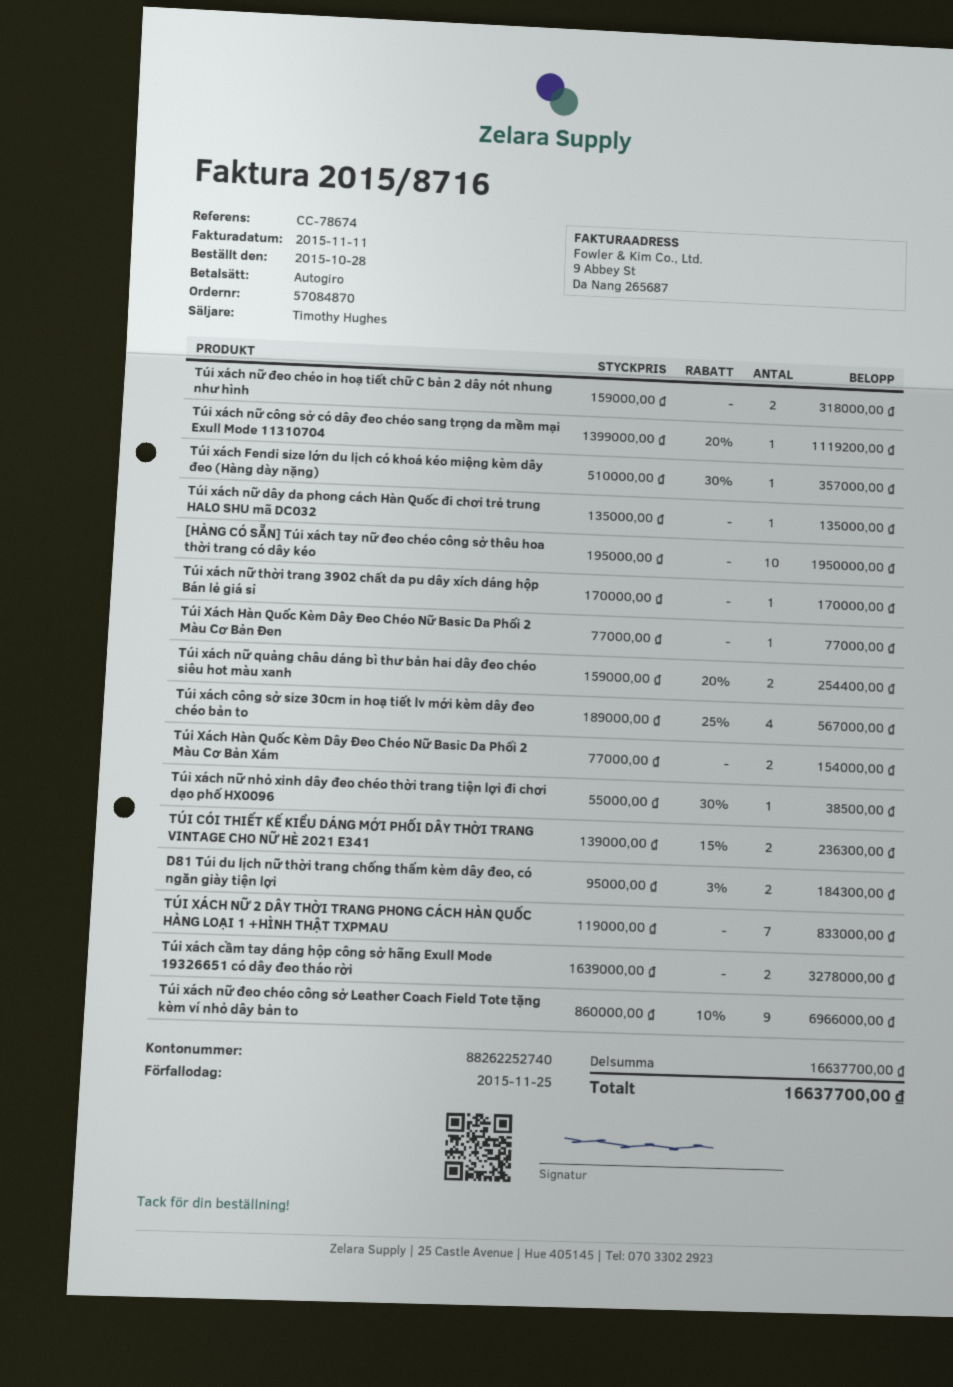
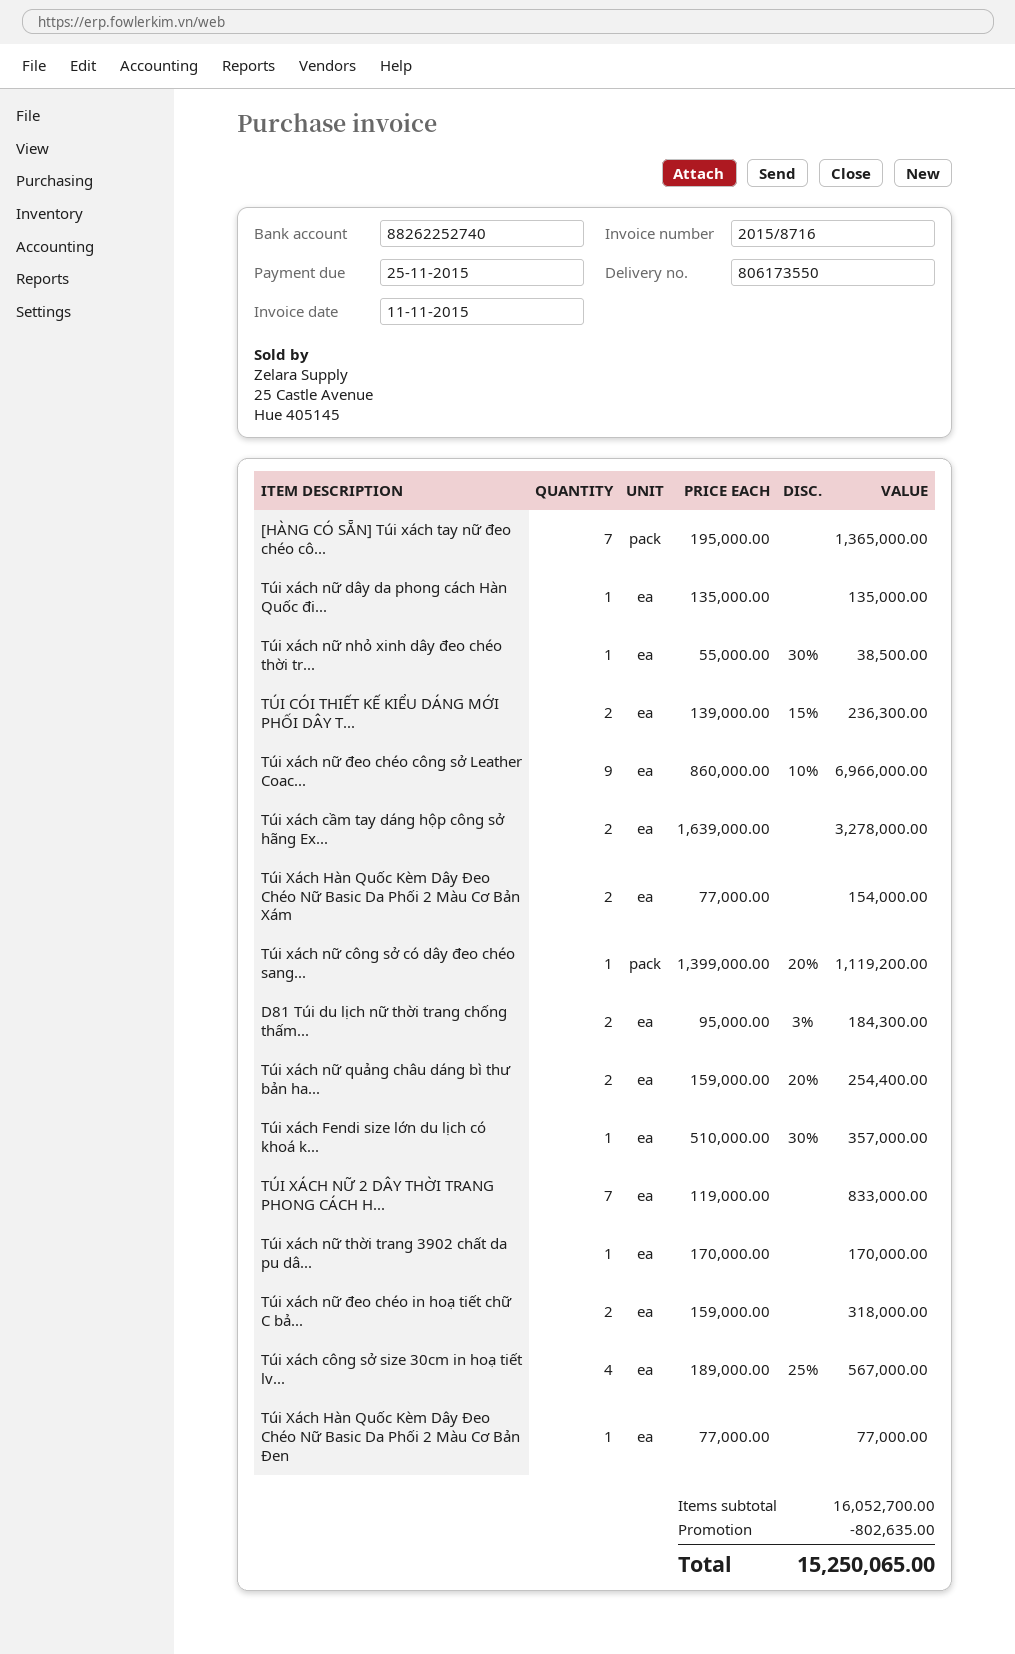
[HÀNG CÓ SẴN] Túi xách tay nữ đeo chéo công sở thêu hoa thời trang có dây kéo: 10 x 195000.00 = 1950000.00 -> 7 x 195000.00 = 1365000.00
subtotal: 16637700.00 -> 16052700.00
discount: none -> 802635.00
total: 16637700.00 -> 15250065.00

